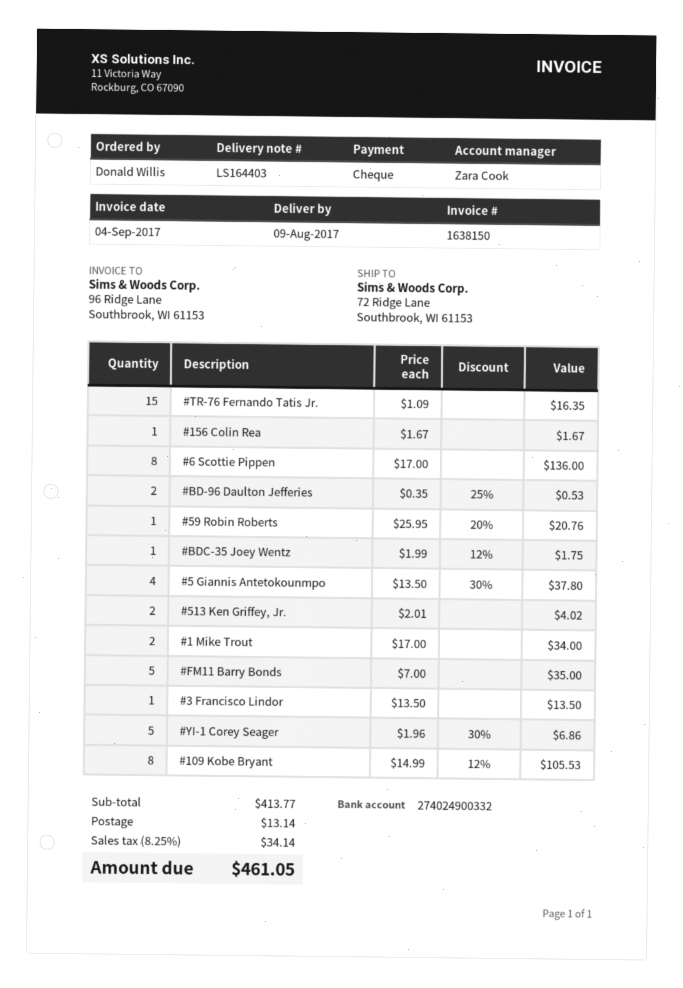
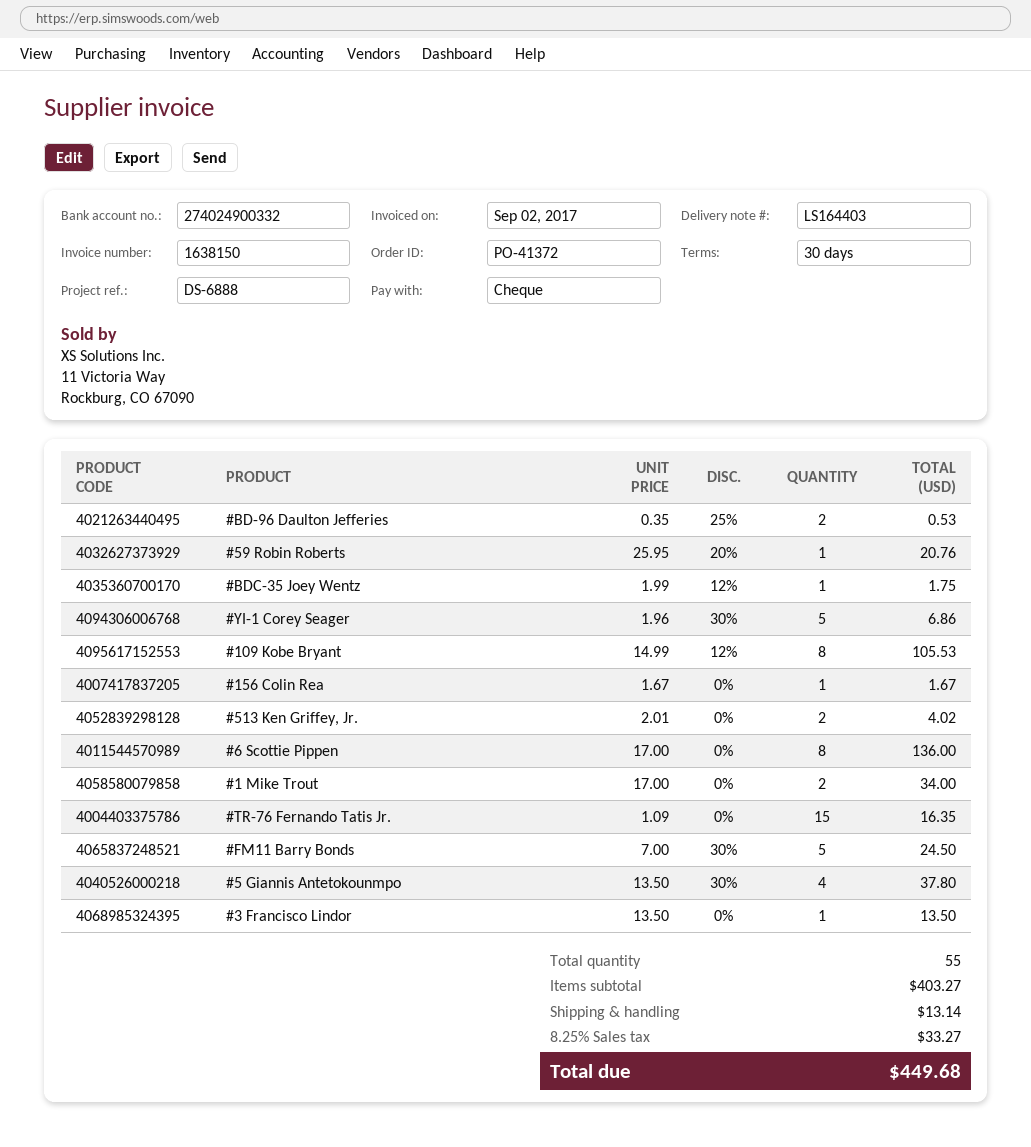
invoice date: 2017-09-04 -> 2017-09-02
#FM11 Barry Bonds: 5 x 7.00 = 35.00 -> 5 x 7.00 - 30% = 24.50
subtotal: 413.77 -> 403.27
tax: 8.25% = 34.14 -> 8.25% = 33.27
total: 461.05 -> 449.68

